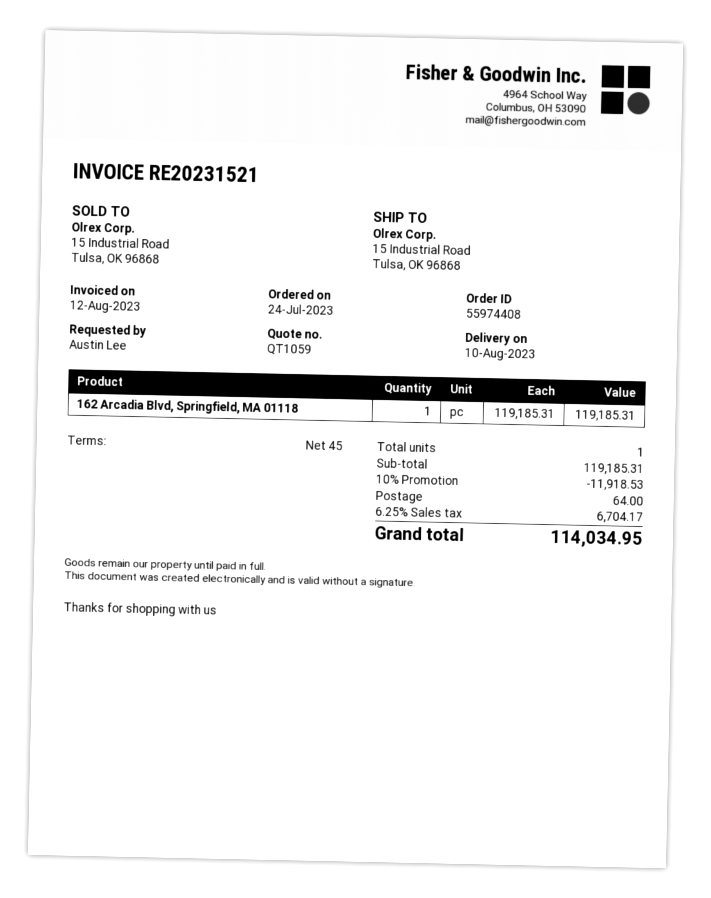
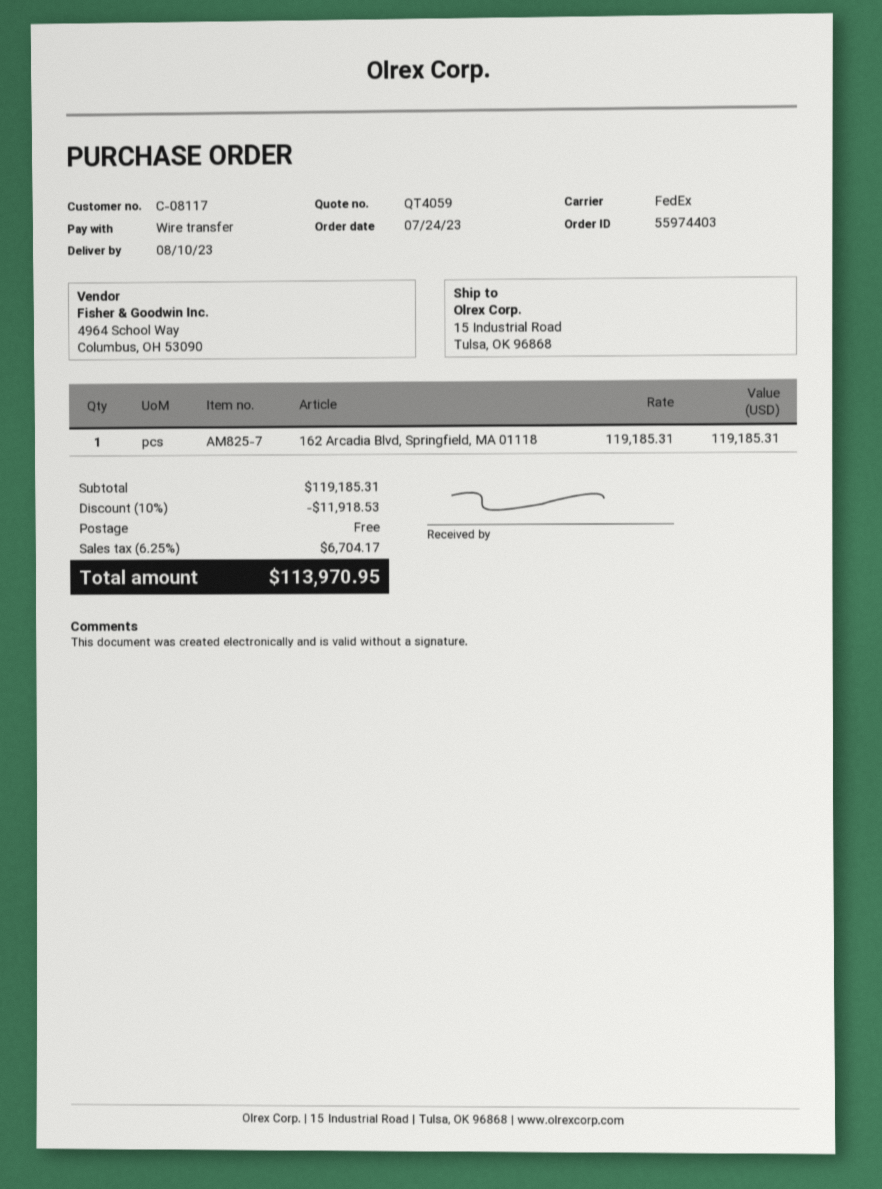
quote number: QT1059 -> QT4059
order number: 55974408 -> 55974403
shipping: 64.00 -> 0.00
total: 114034.95 -> 113970.95

